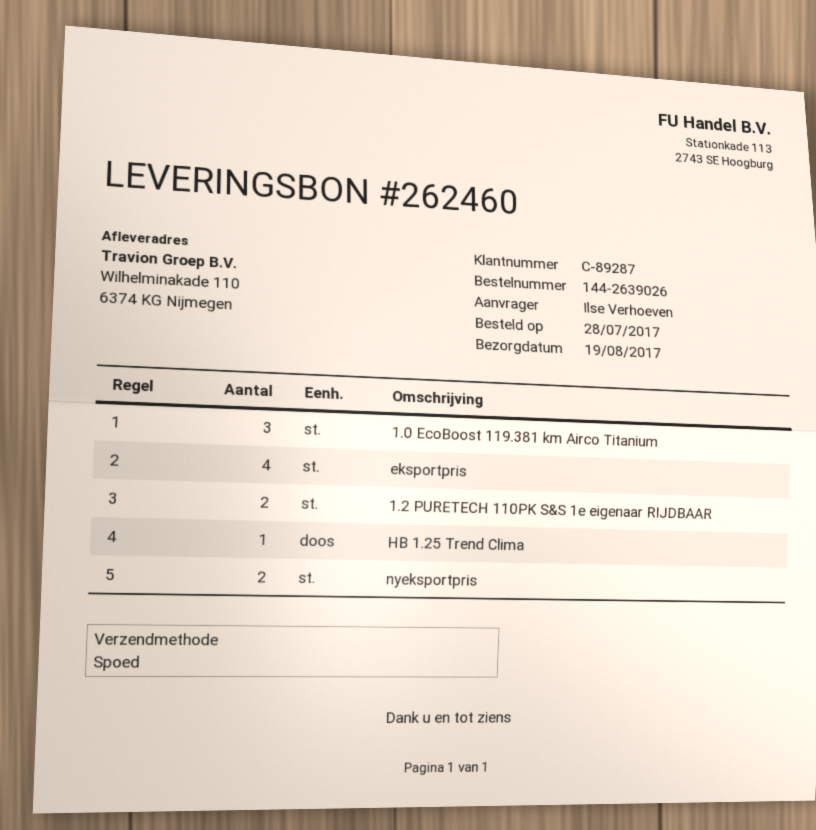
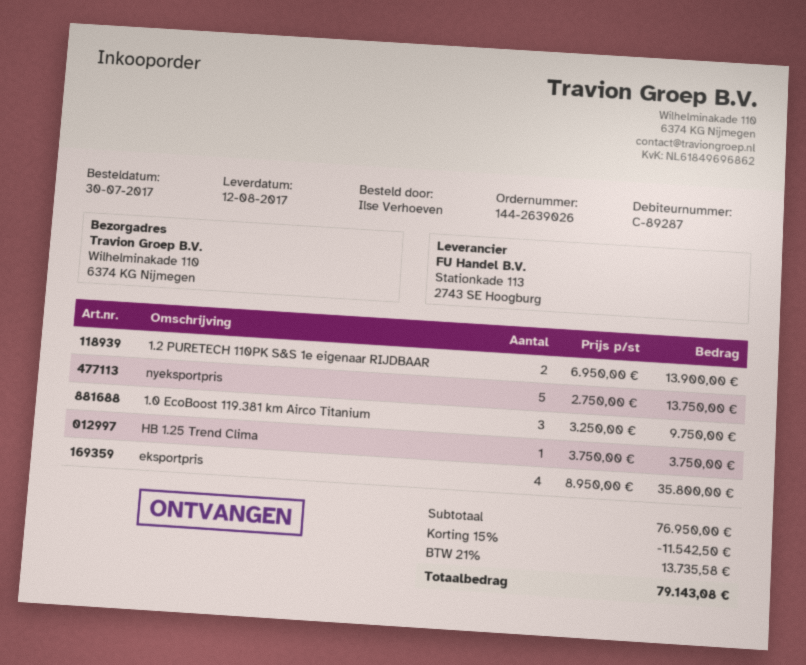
order date: 2017-07-28 -> 2017-07-30
delivery date: 2017-08-19 -> 2017-08-12
nyeksportpris: 2 -> 5

